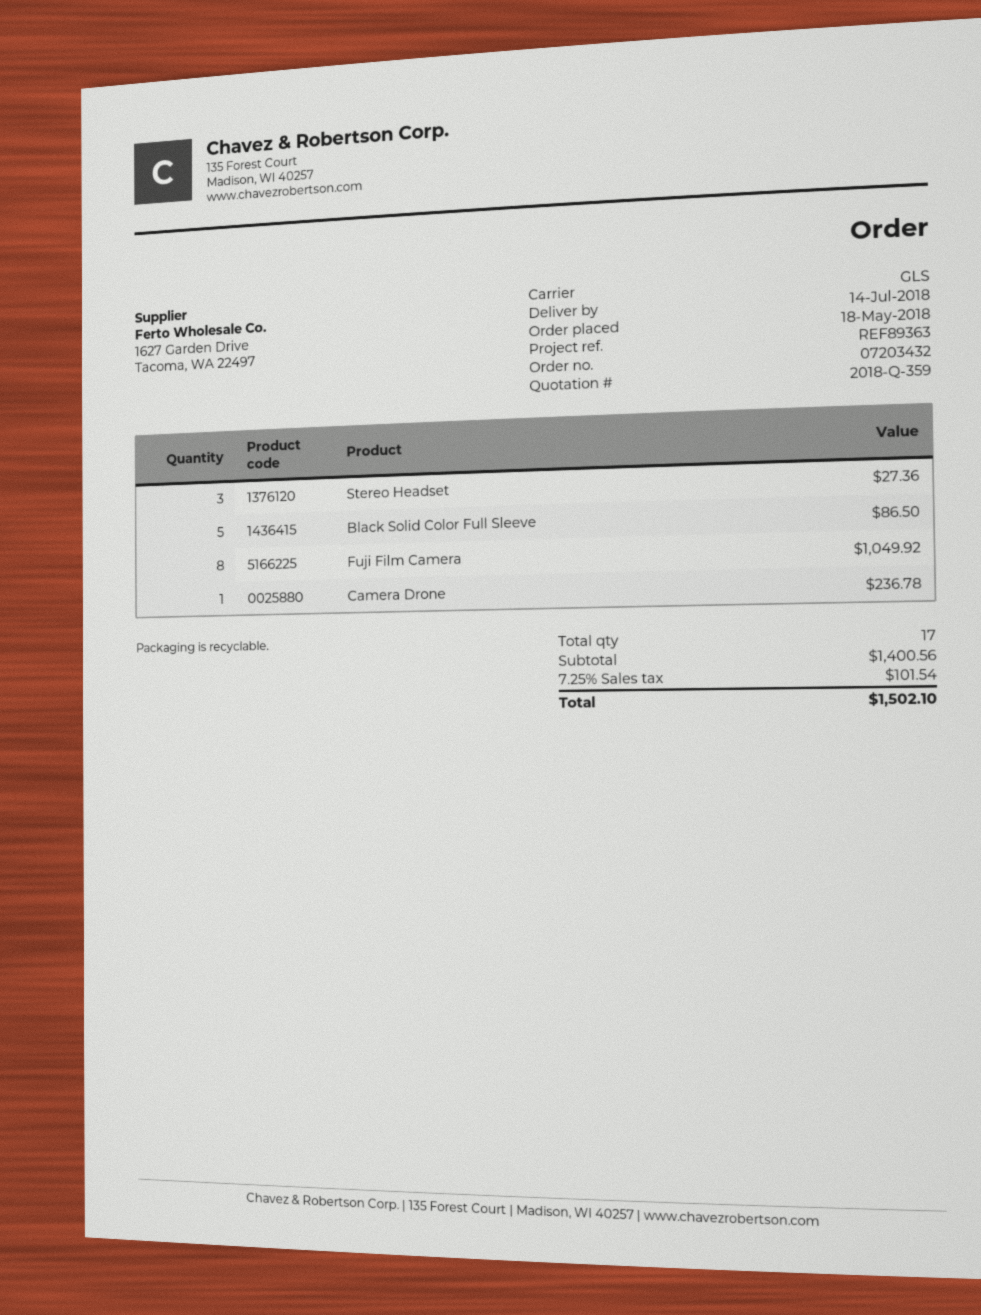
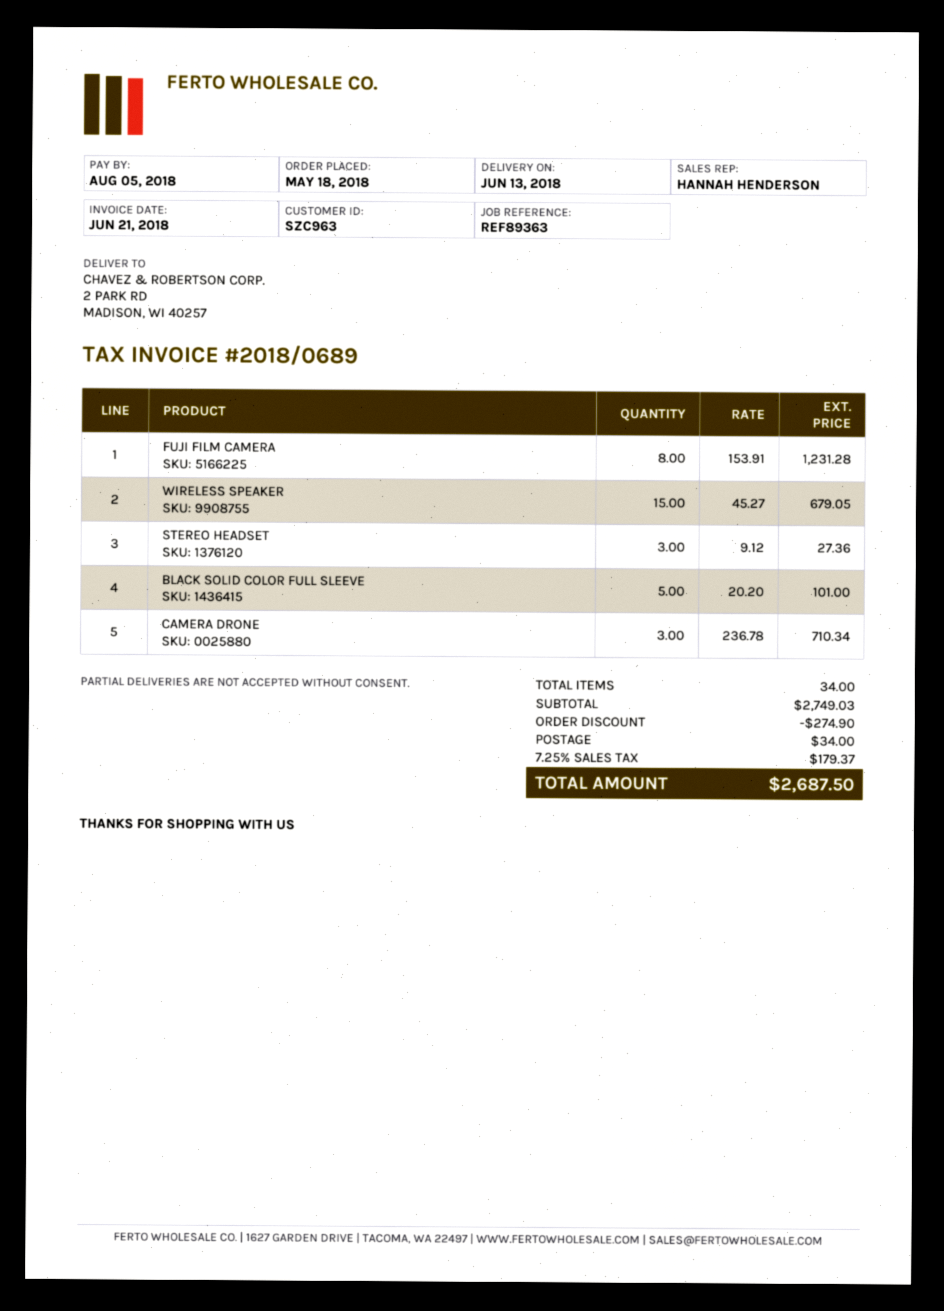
delivery date: 2018-07-14 -> 2018-06-13
Black Solid Color Full Sleeve: 5 for 86.50 -> 5 for 101.00
Fuji Film Camera: 8 for 1049.92 -> 8 for 1231.28
Camera Drone: 1 for 236.78 -> 3 for 710.34
WIRELESS SPEAKER: none -> 15 for 679.05
total quantity: 17 -> 34
subtotal: 1400.56 -> 2749.03
discount: none -> 274.90
shipping: none -> 34.00
tax: 7.25% = 101.54 -> 7.25% = 179.37
total: 1502.10 -> 2687.50

